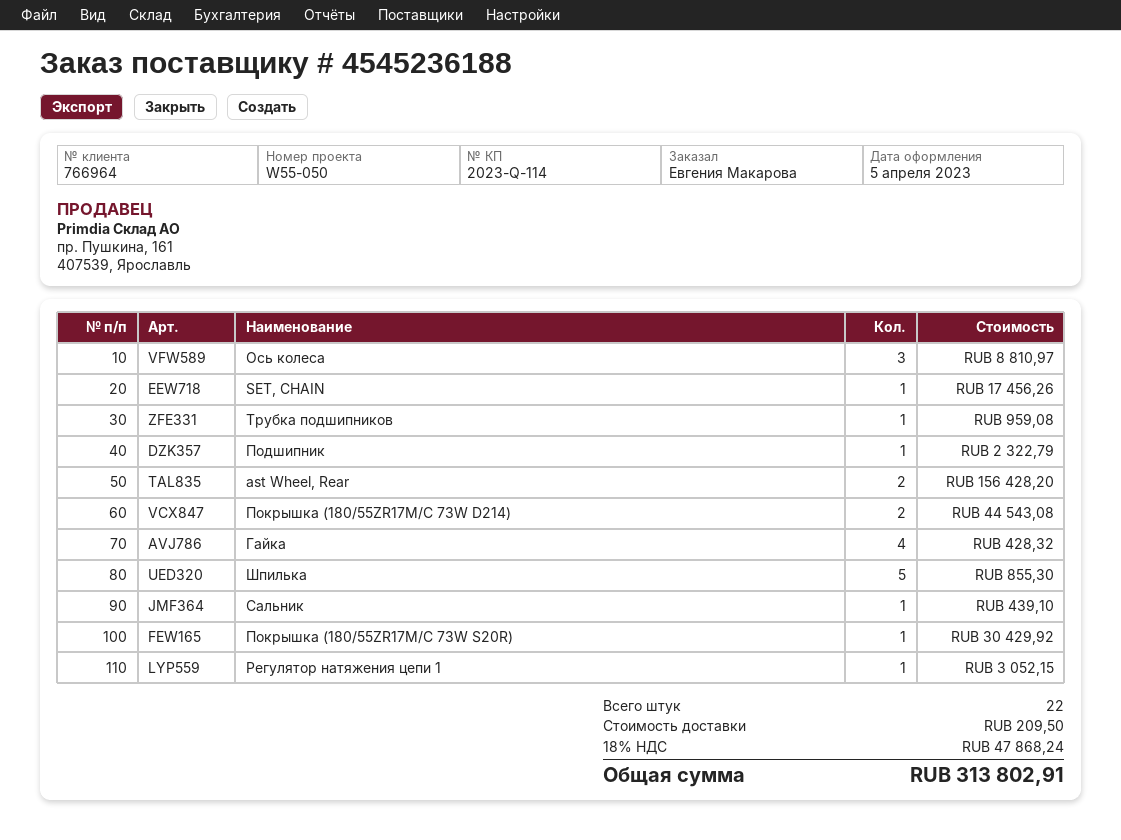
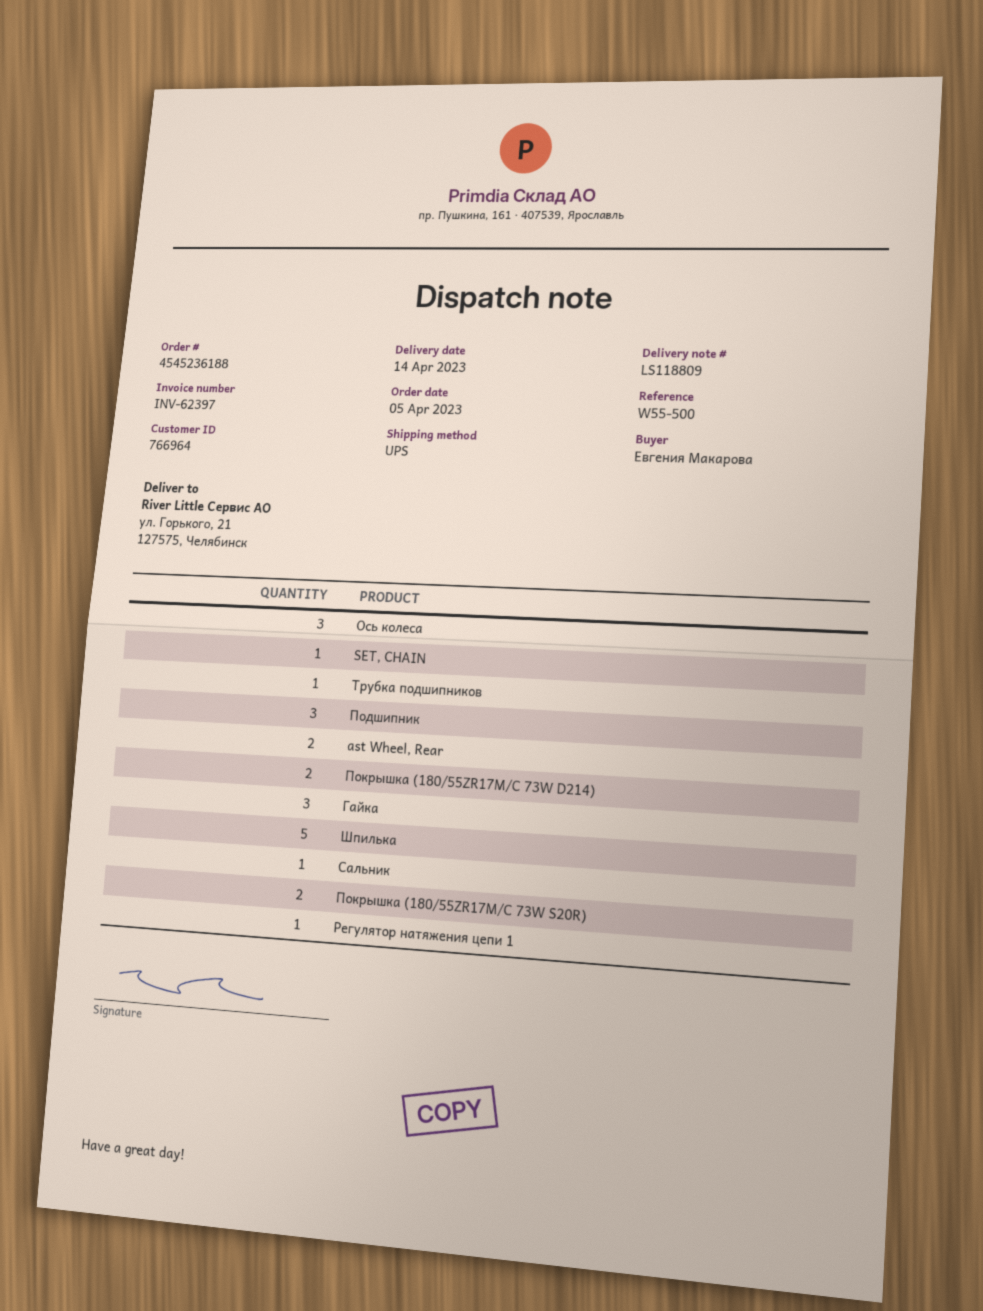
reference: W55-050 -> W55-500
Подшипник: 1 -> 3
Гайка: 4 -> 3
Покрышка (180/55ZR17M/C 73W S20R): 1 -> 2

